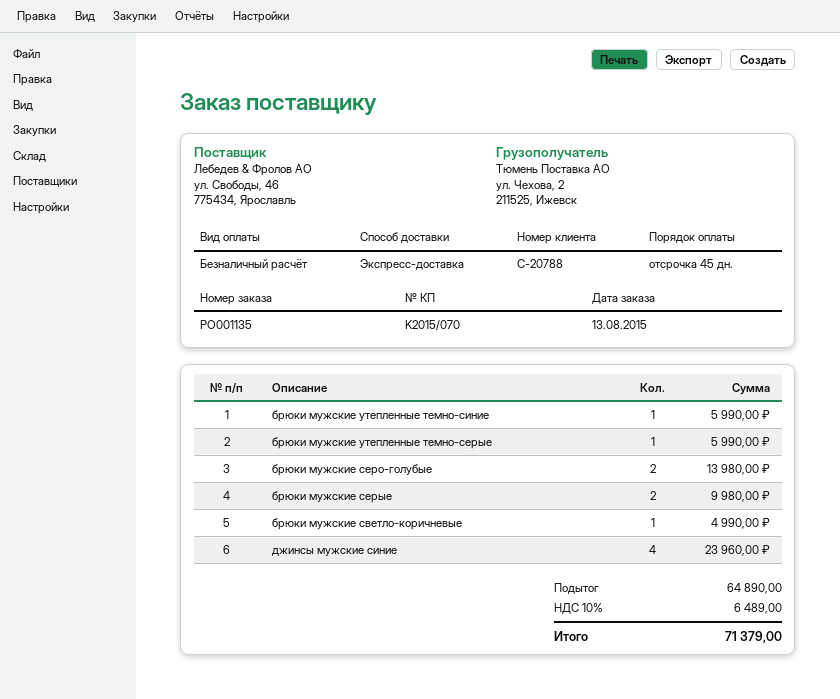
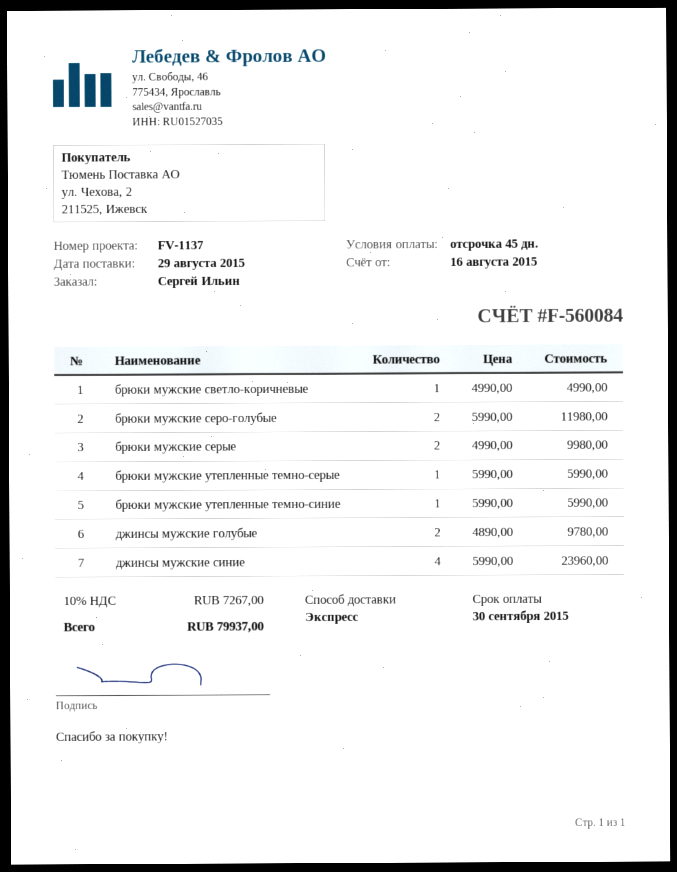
брюки мужские серо-голубые: 2 for 13980.00 -> 2 for 11980.00
джинсы мужские голубые: none -> 2 for 9780.00
tax: 10% = 6489.00 -> 10% = 7267.00
total: 71379.00 -> 79937.00

